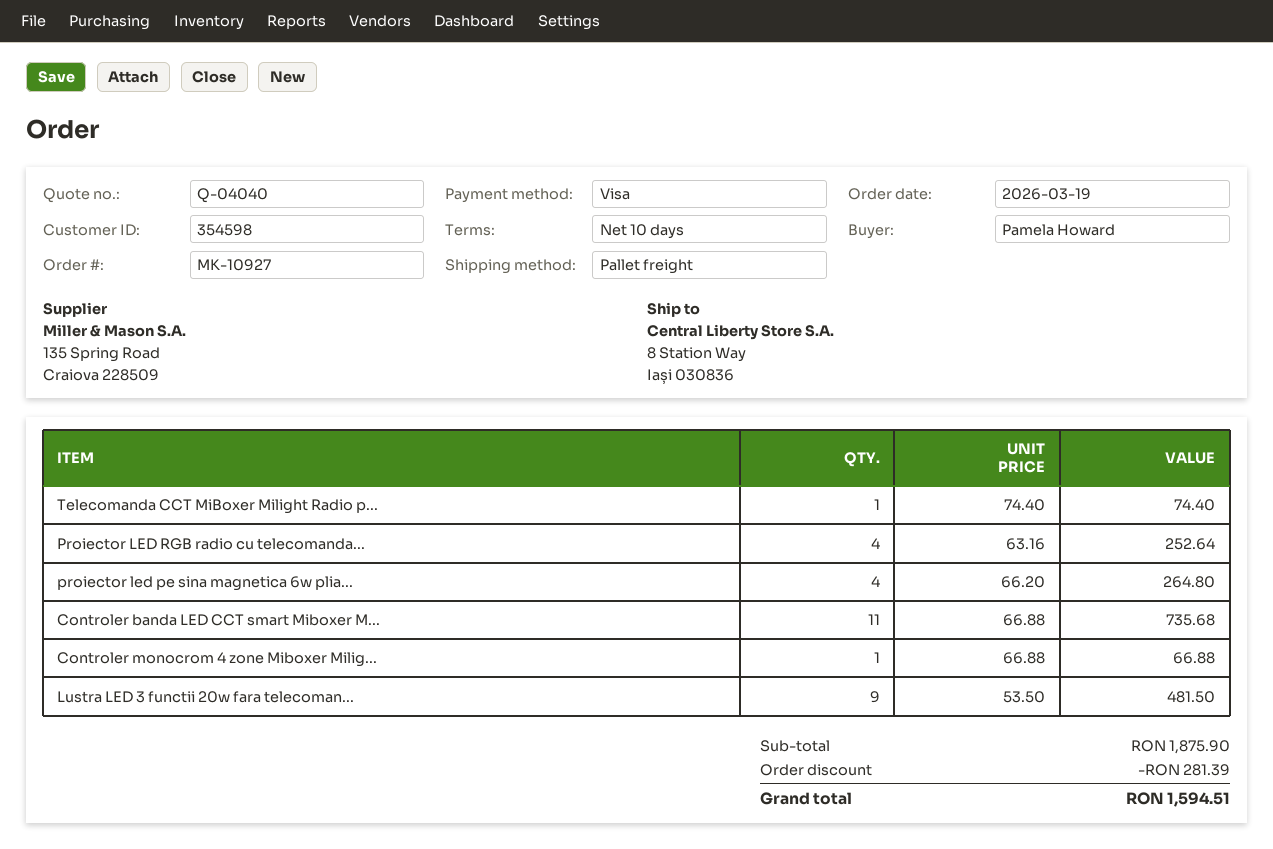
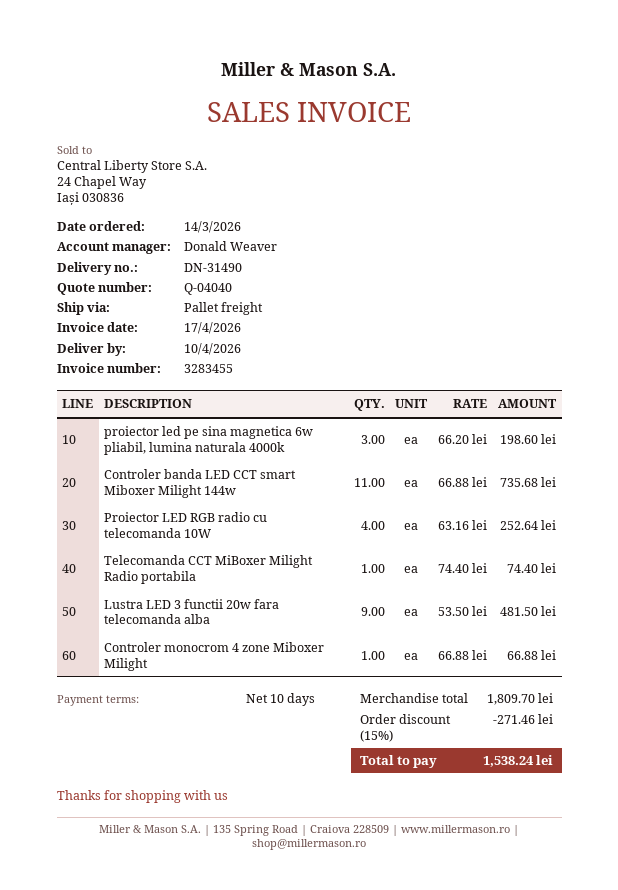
order date: 2026-03-19 -> 2026-03-14
proiector led pe sina magnetica 6w plia...: 4 x 66.20 = 264.80 -> 3 x 66.20 = 198.60
subtotal: 1875.90 -> 1809.70
discount: 281.39 -> 271.46
total: 1594.51 -> 1538.24

